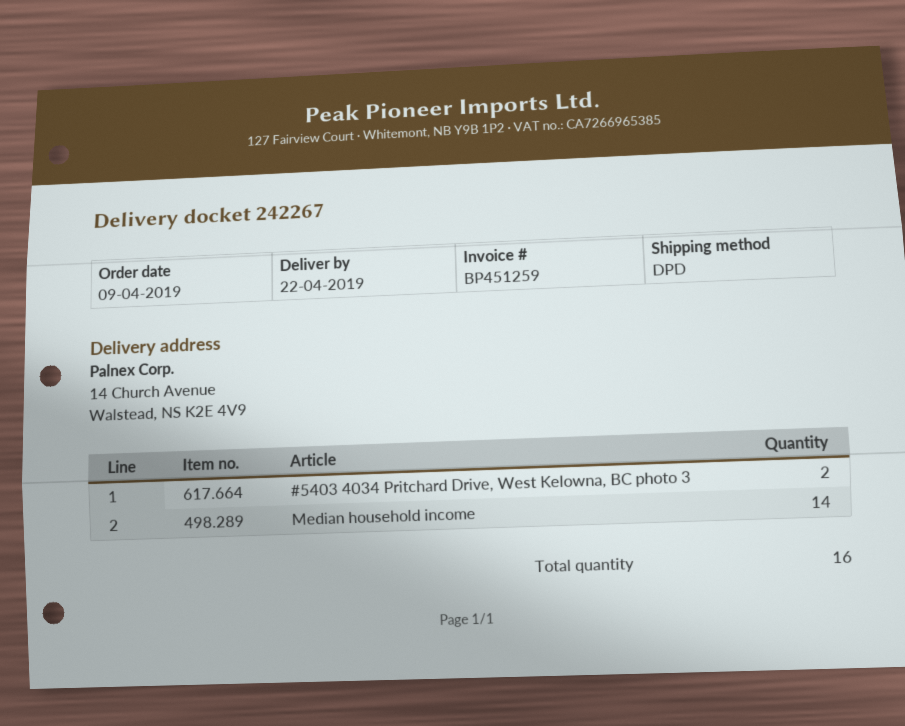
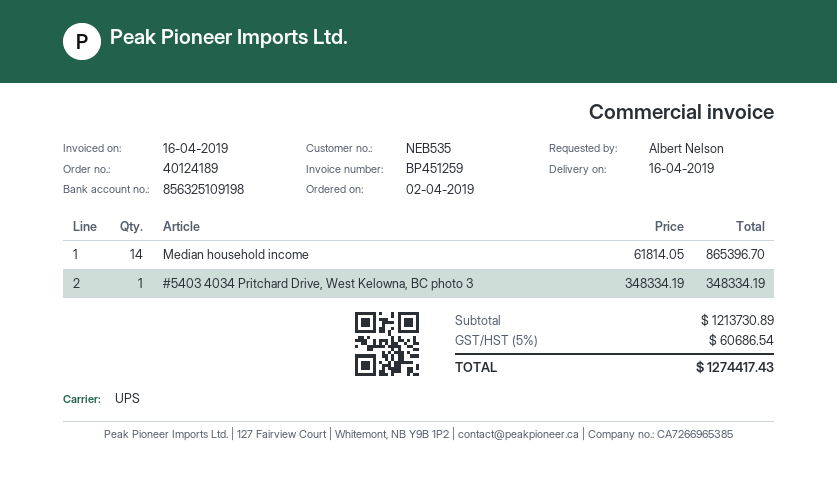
order date: 2019-04-09 -> 2019-04-02
delivery date: 2019-04-22 -> 2019-04-16
shipping method: DPD -> UPS
#5403 4034 Pritchard Drive, West Kelowna, BC photo 3: 2 -> 1

